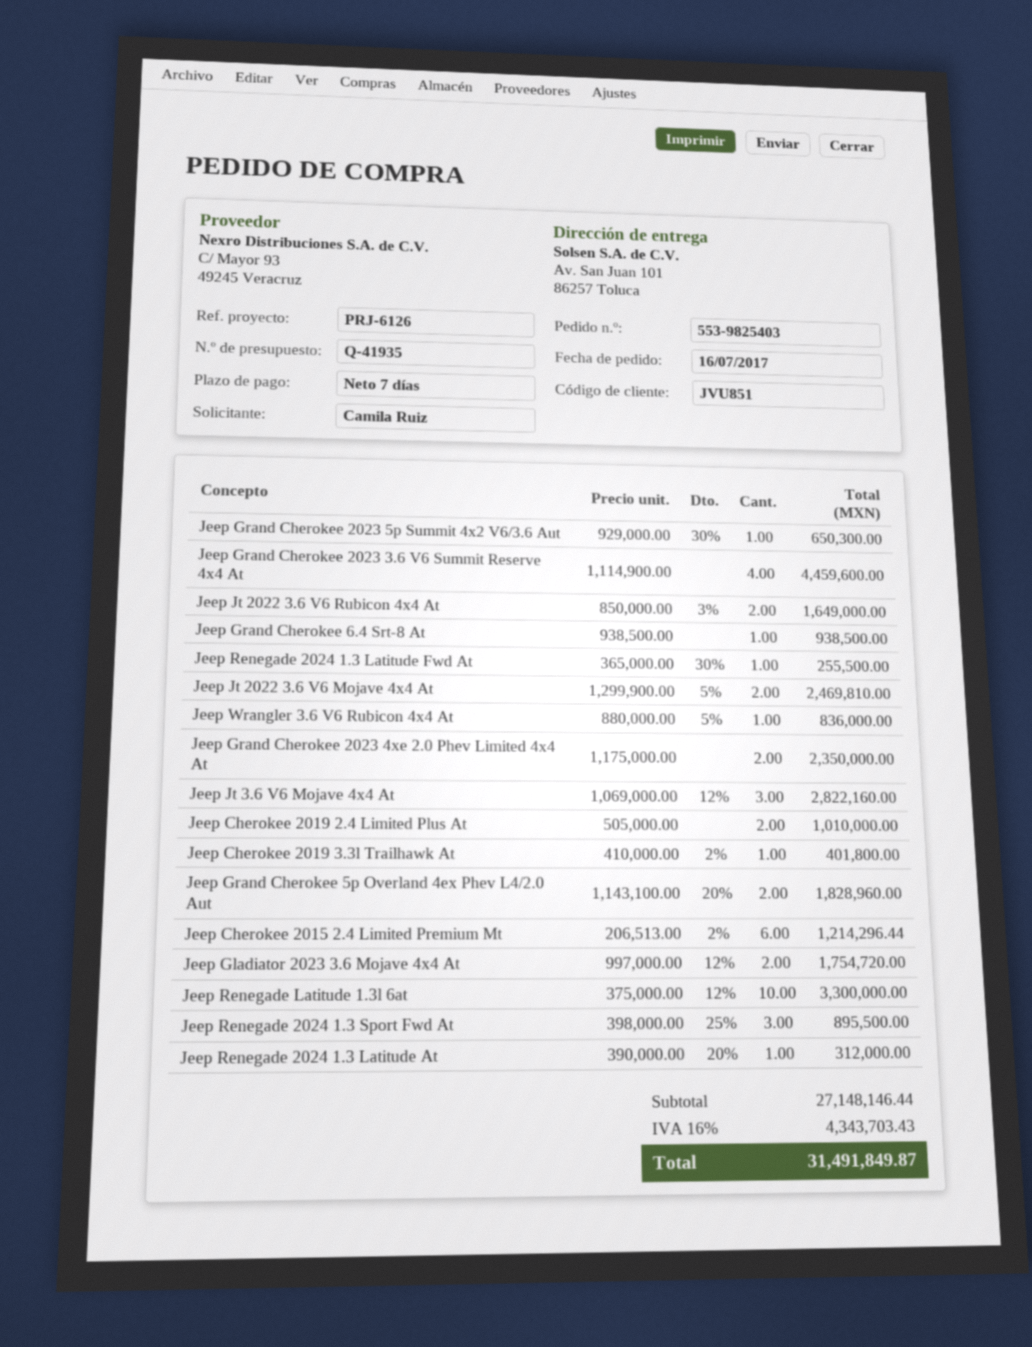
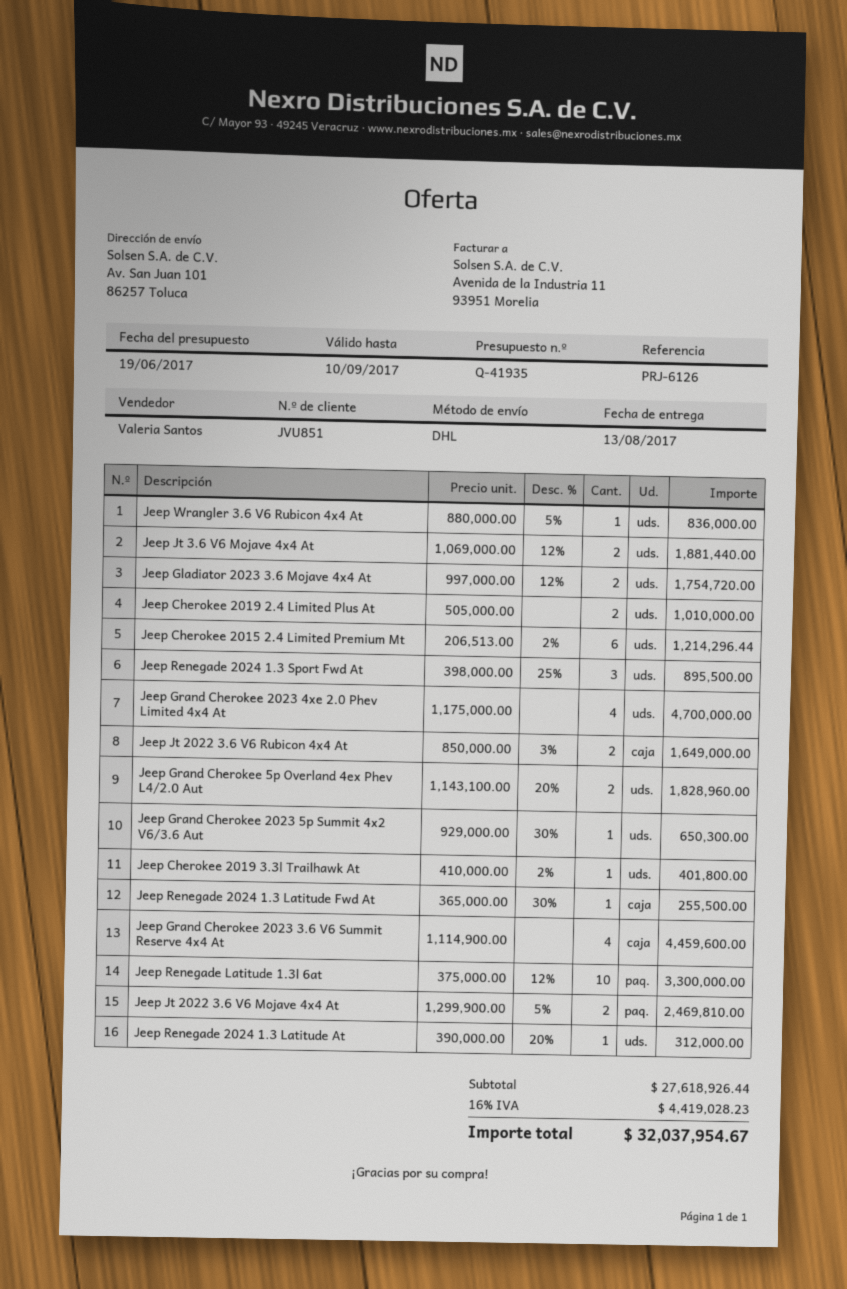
Jeep Grand Cherokee 6.4 Srt-8 At: 1 x 938500.00 = 938500.00 -> none
Jeep Grand Cherokee 2023 4xe 2.0 Phev Limited 4x4 At: 2 x 1175000.00 = 2350000.00 -> 4 x 1175000.00 = 4700000.00
Jeep Jt 3.6 V6 Mojave 4x4 At: 3 x 1069000.00 - 12% = 2822160.00 -> 2 x 1069000.00 - 12% = 1881440.00
subtotal: 27148146.44 -> 27618926.44
tax: 16% = 4343703.43 -> 16% = 4419028.23
total: 31491849.87 -> 32037954.67

